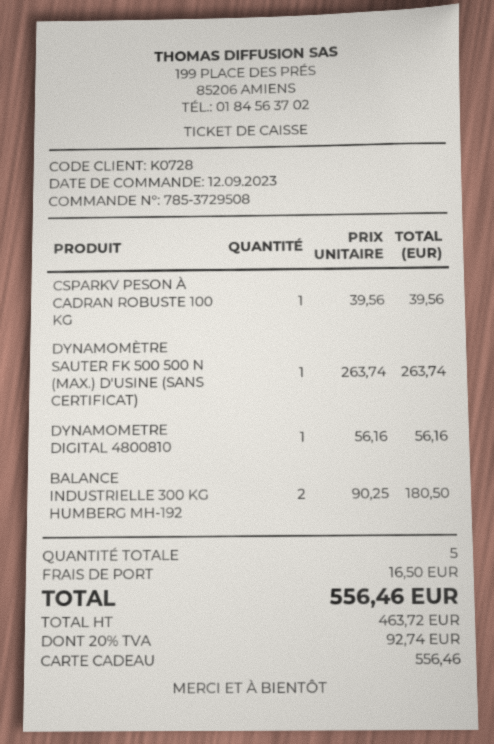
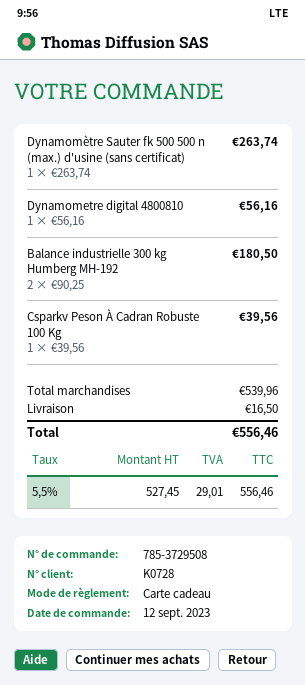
net: 463.72 -> 527.45
tax: 20% = 92.74 -> 5.5% = 29.01

